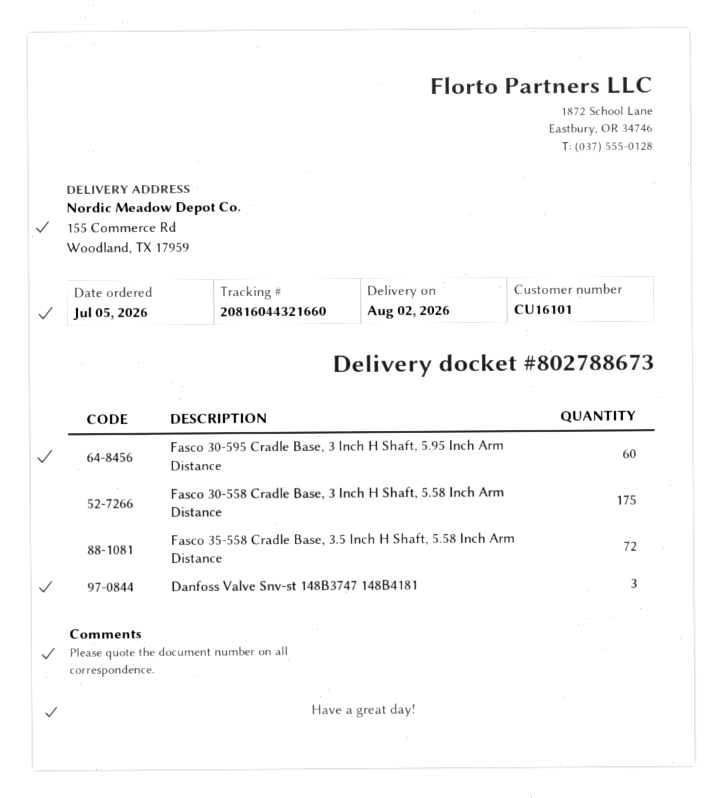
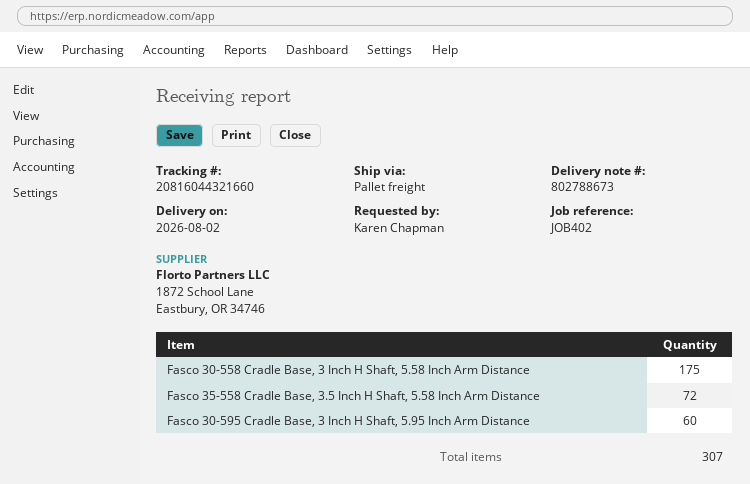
Danfoss Valve Snv-st 148B3747 148B4181: 3 -> none

